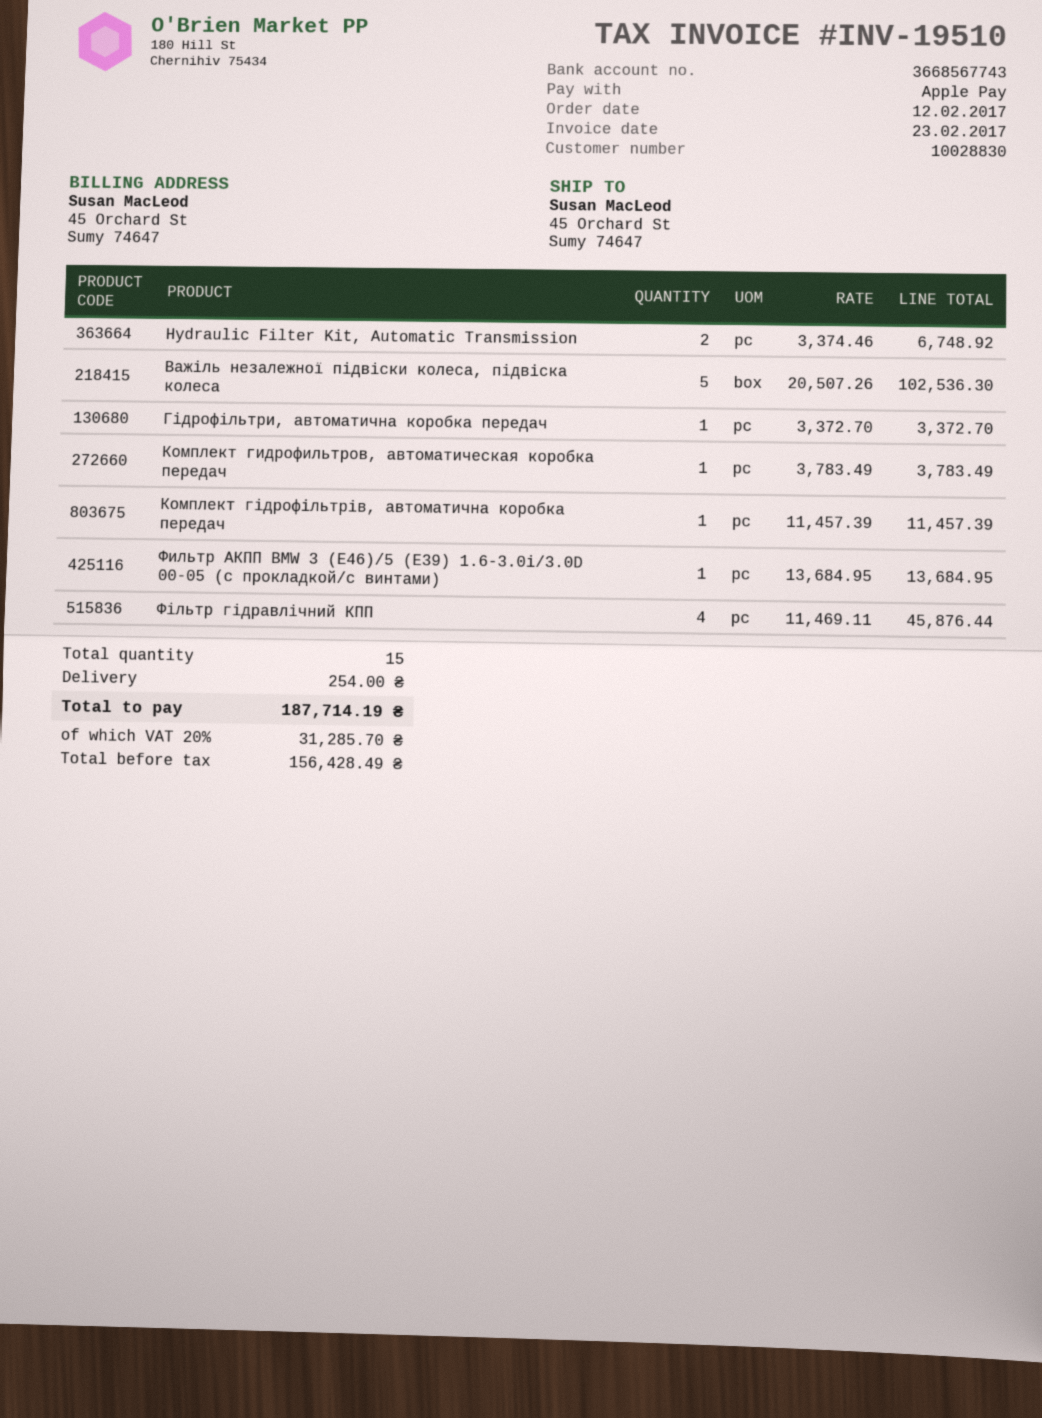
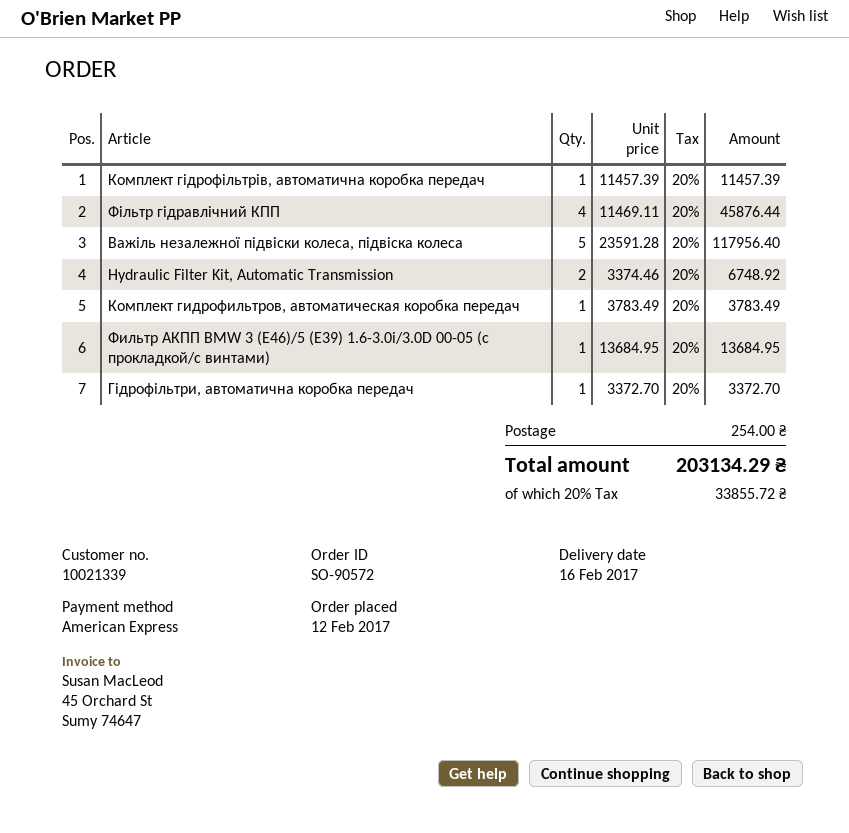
customer number: 10028830 -> 10021339
payment method: Apple Pay -> American Express
Важіль незалежної підвіски колеса, підвіска колеса: 5 x 20507.26 = 102536.30 -> 5 x 23591.28 = 117956.40
tax: 20% = 31285.70 -> 20% = 33855.72
total: 187714.19 -> 203134.29

